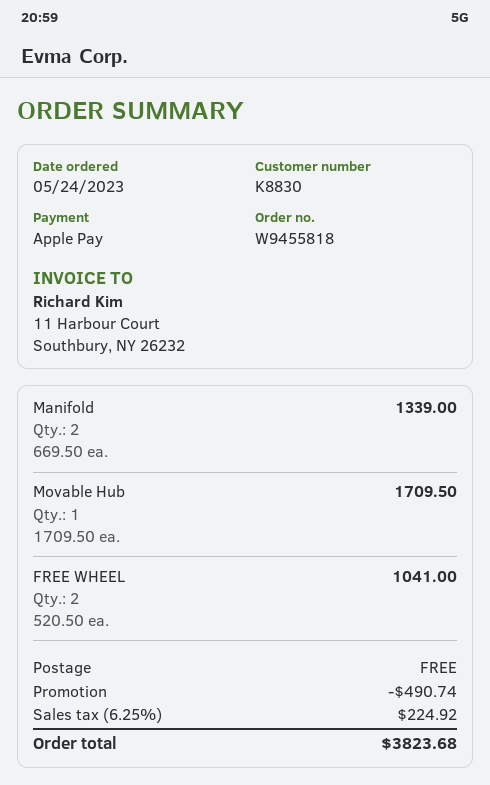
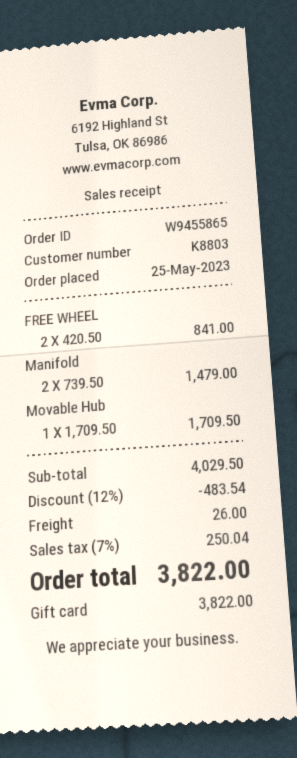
order number: W9455818 -> W9455865
order date: 2023-05-24 -> 2023-05-25
customer number: K8830 -> K8803
payment method: Apple Pay -> gift card
Manifold: 2 x 669.50 = 1339.00 -> 2 x 739.50 = 1479.00
FREE WHEEL: 2 x 520.50 = 1041.00 -> 2 x 420.50 = 841.00
discount: 490.74 -> 483.54
shipping: 0.00 -> 26.00
tax: 6.25% = 224.92 -> 7% = 250.04
total: 3823.68 -> 3822.00

